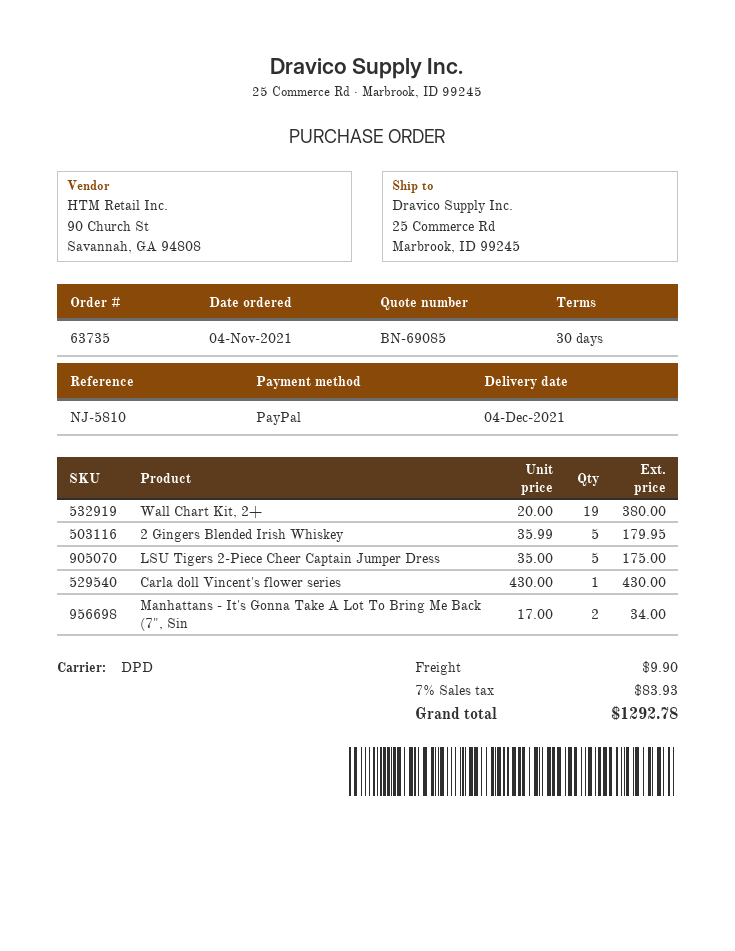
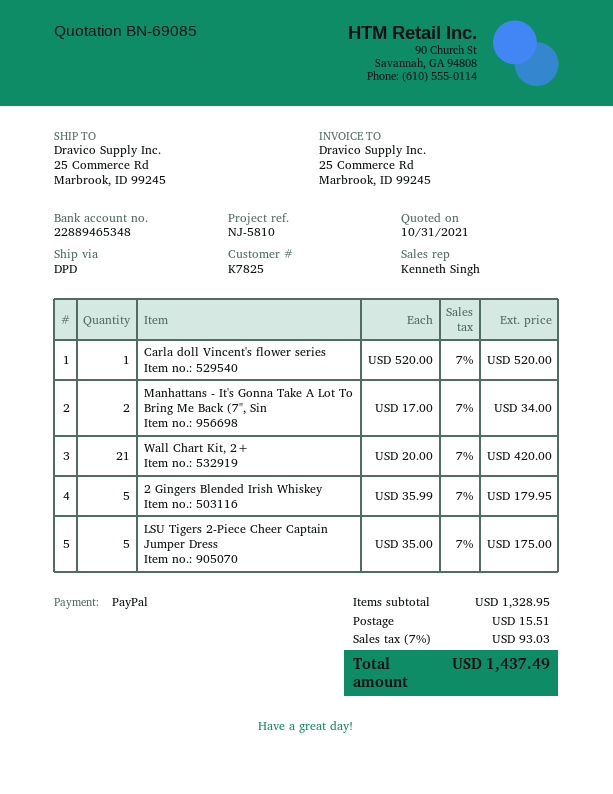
Wall Chart Kit, 2+: 19 x 20.00 = 380.00 -> 21 x 20.00 = 420.00
Carla doll Vincent's flower series: 1 x 430.00 = 430.00 -> 1 x 520.00 = 520.00
shipping: 9.90 -> 15.51
tax: 7% = 83.93 -> 7% = 93.03
total: 1292.78 -> 1437.49

